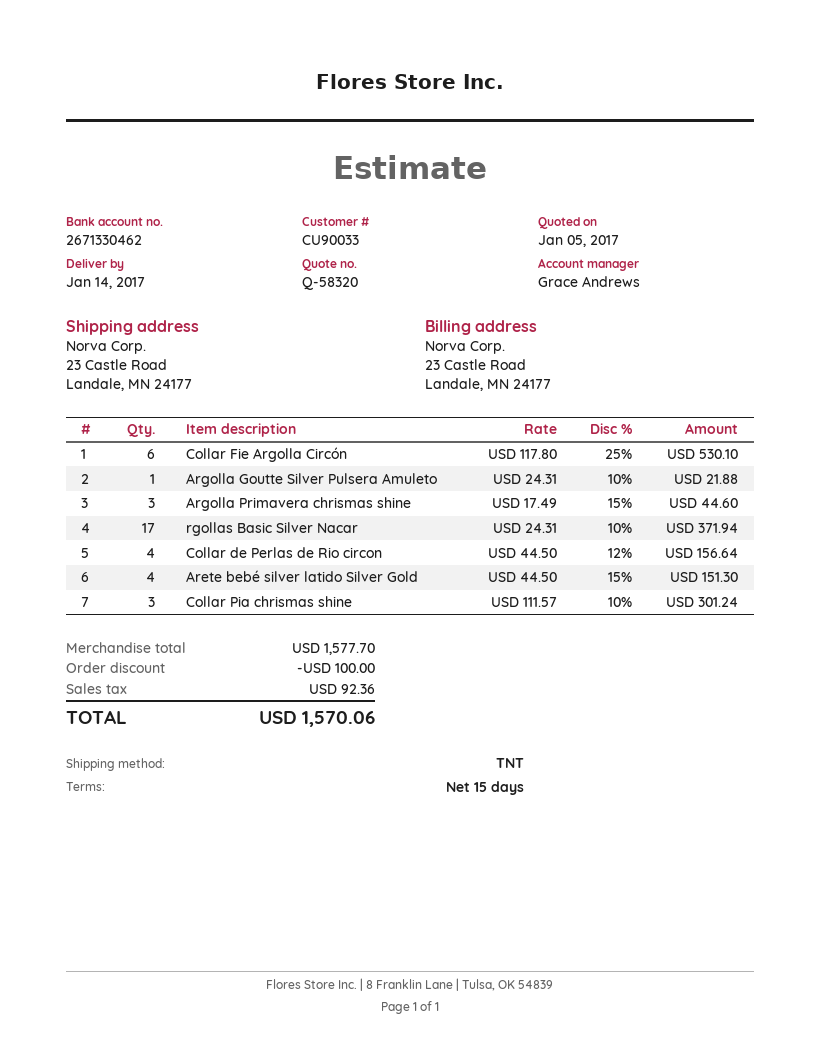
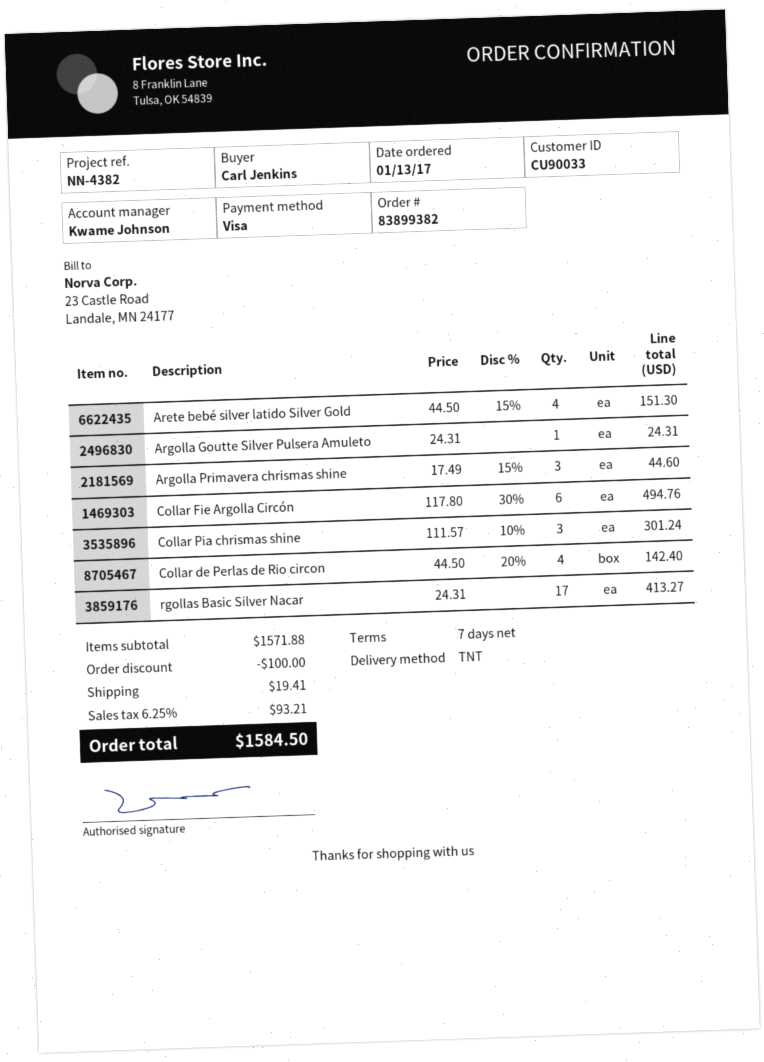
payment terms: 15 days -> 7 days
sales rep: Grace Andrews -> Kwame Johnson
Collar Fie Argolla Circón: 6 x 117.80 - 25% = 530.10 -> 6 x 117.80 - 30% = 494.76
Argolla Goutte Silver Pulsera Amuleto: 1 x 24.31 - 10% = 21.88 -> 1 x 24.31 = 24.31
rgollas Basic Silver Nacar: 17 x 24.31 - 10% = 371.94 -> 17 x 24.31 = 413.27
Collar de Perlas de Rio circon: 4 x 44.50 - 12% = 156.64 -> 4 x 44.50 - 20% = 142.40
subtotal: 1577.70 -> 1571.88
shipping: none -> 19.41
tax: 92.36 -> 93.21
total: 1570.06 -> 1584.50

